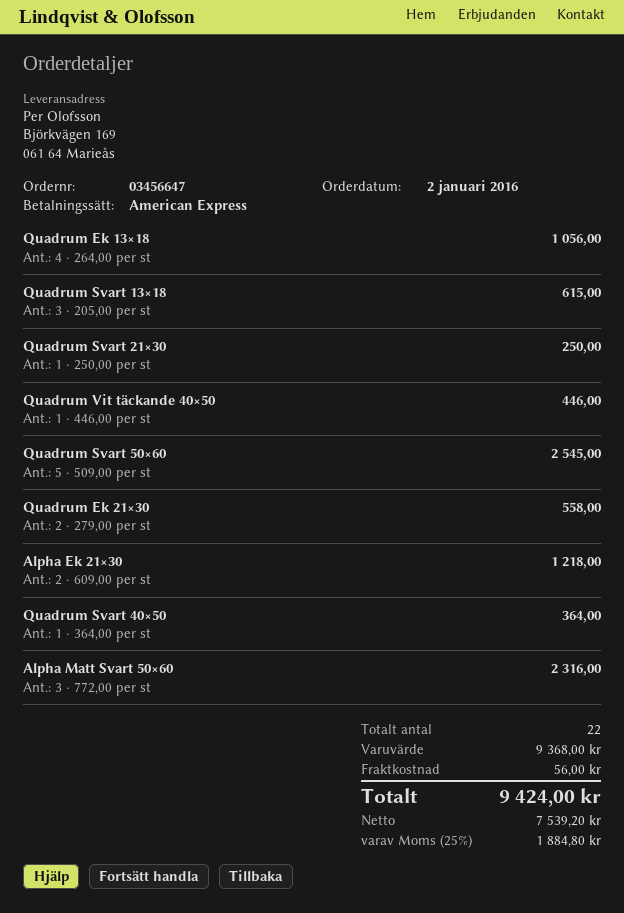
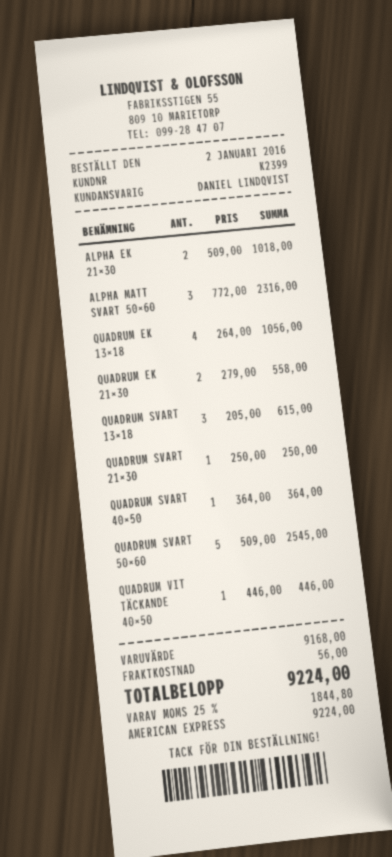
Alpha Ek 21×30: 2 x 609.00 = 1218.00 -> 2 x 509.00 = 1018.00
subtotal: 9368.00 -> 9168.00
tax: 25% = 1884.80 -> 25% = 1844.80
total: 9424.00 -> 9224.00

